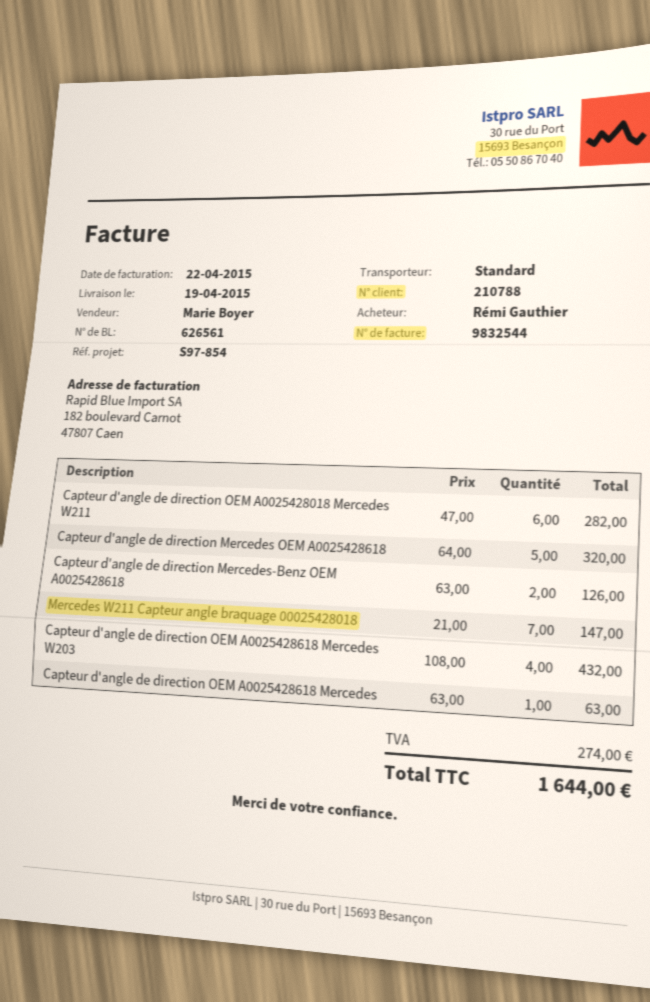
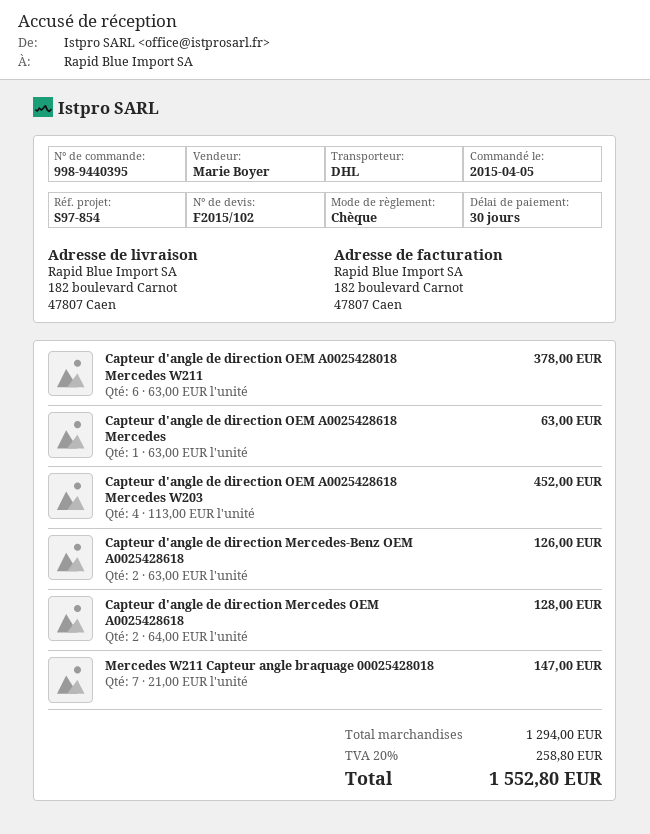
shipping method: standard -> DHL
Capteur d'angle de direction OEM A0025428018 Mercedes W211: 6 x 47.00 = 282.00 -> 6 x 63.00 = 378.00
Capteur d'angle de direction Mercedes OEM A0025428618: 5 x 64.00 = 320.00 -> 2 x 64.00 = 128.00
Capteur d'angle de direction OEM A0025428618 Mercedes W203: 4 x 108.00 = 432.00 -> 4 x 113.00 = 452.00
tax: 274.00 -> 258.80
total: 1644.00 -> 1552.80

